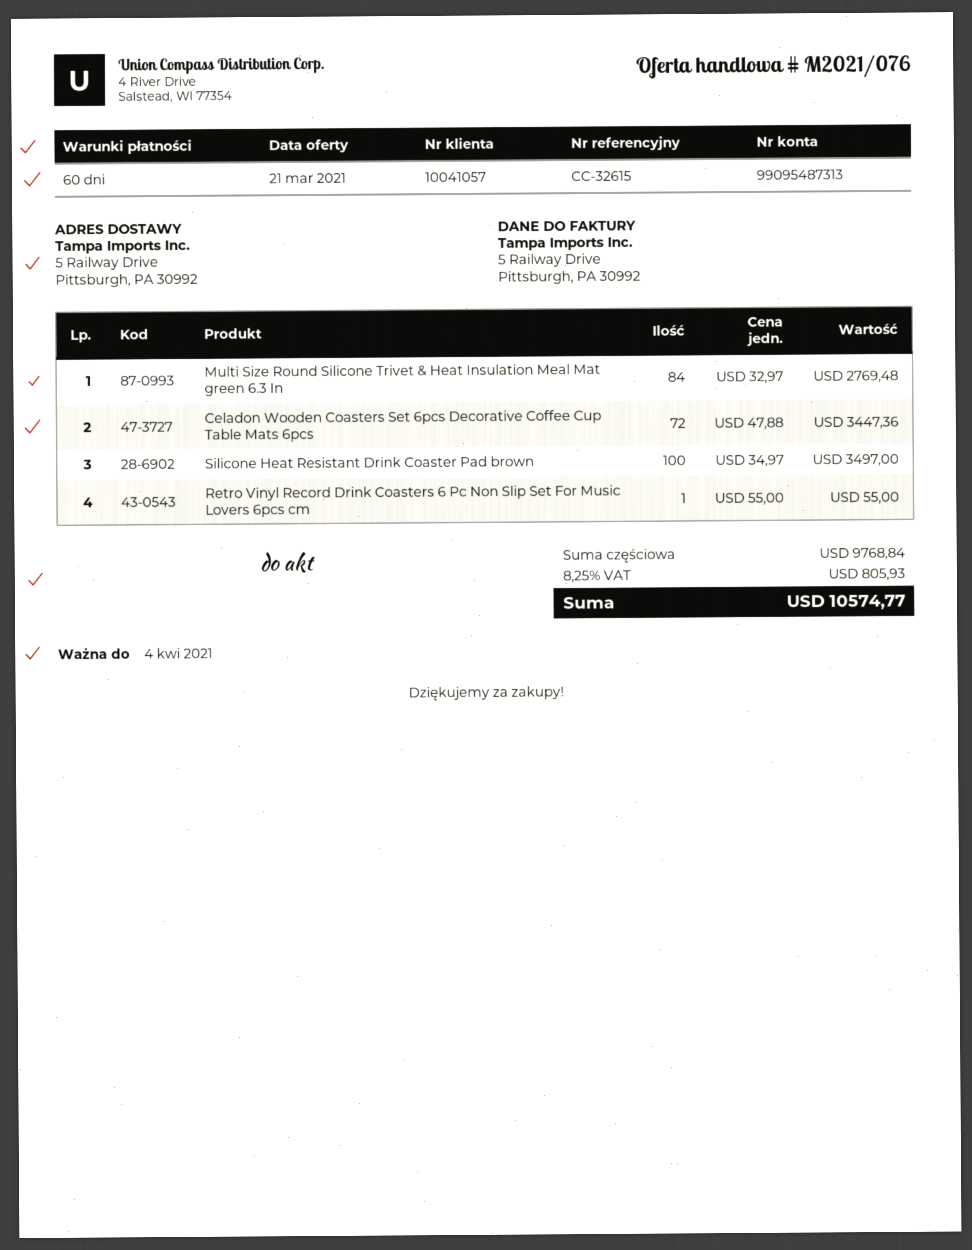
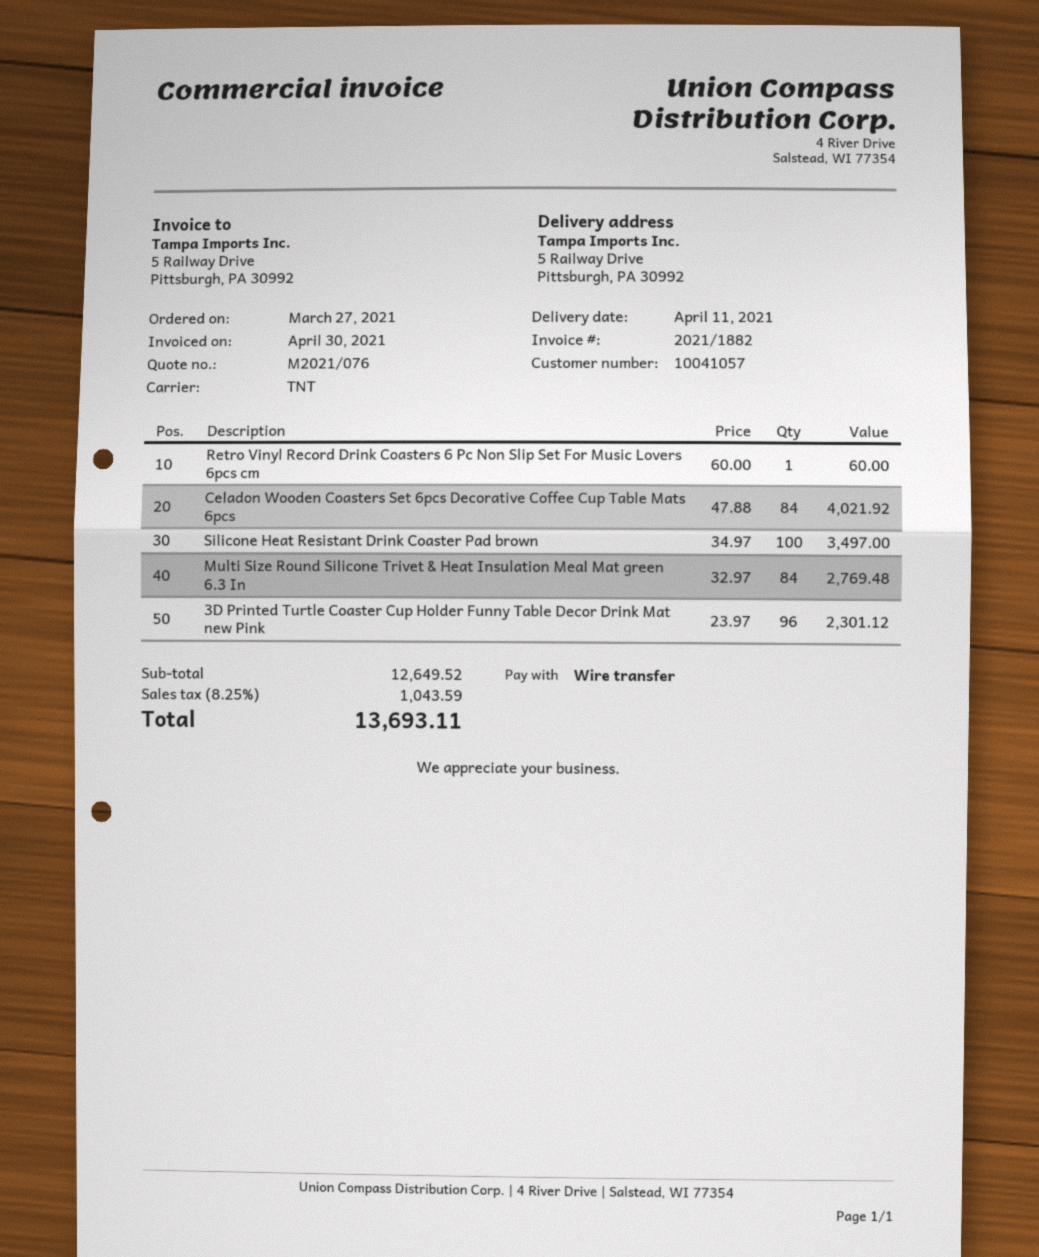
Celadon Wooden Coasters Set 6pcs Decorative Coffee Cup Table Mats 6pcs: 72 x 47.88 = 3447.36 -> 84 x 47.88 = 4021.92
Retro Vinyl Record Drink Coasters 6 Pc Non Slip Set For Music Lovers 6pcs cm: 1 x 55.00 = 55.00 -> 1 x 60.00 = 60.00
3D Printed Turtle Coaster Cup Holder Funny Table Decor Drink Mat new Pink: none -> 96 x 23.97 = 2301.12
subtotal: 9768.84 -> 12649.52
tax: 8.25% = 805.93 -> 8.25% = 1043.59
total: 10574.77 -> 13693.11

